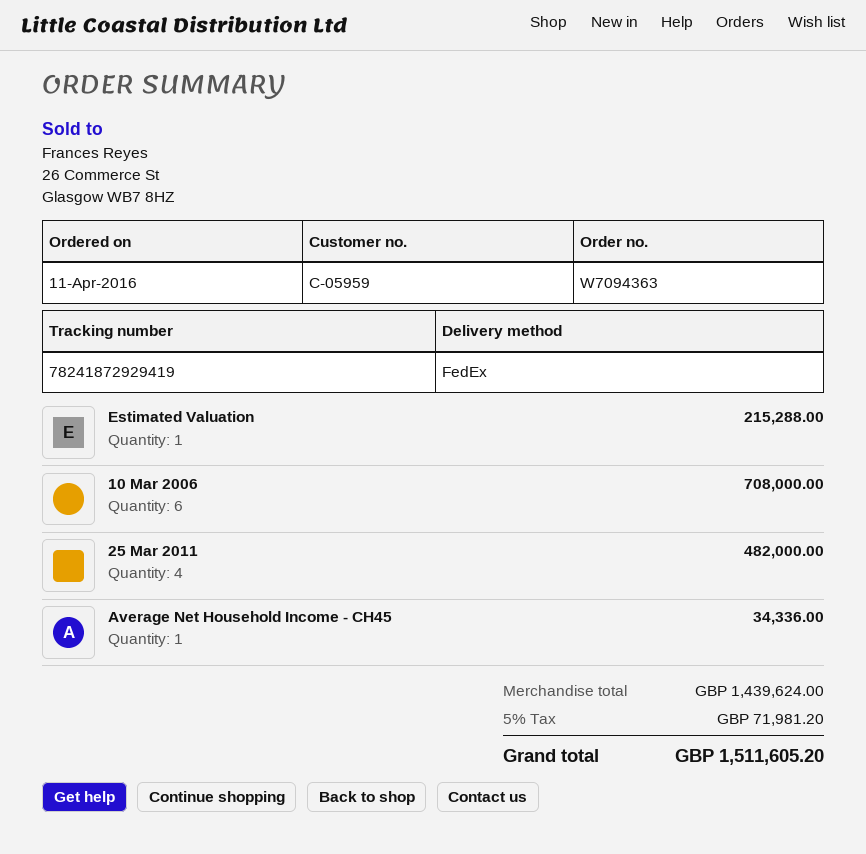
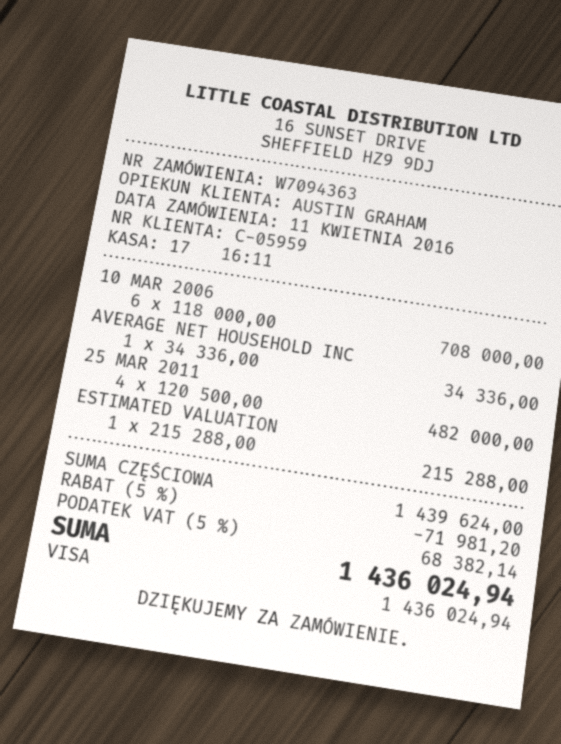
discount: none -> 5% = 71981.20
tax: 5% = 71981.20 -> 5% = 68382.14
total: 1511605.20 -> 1436024.94

